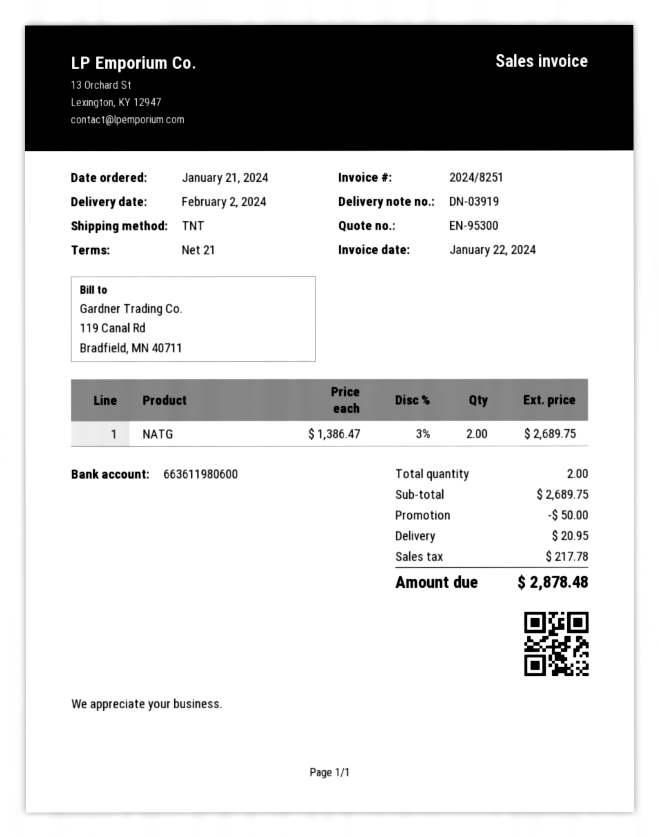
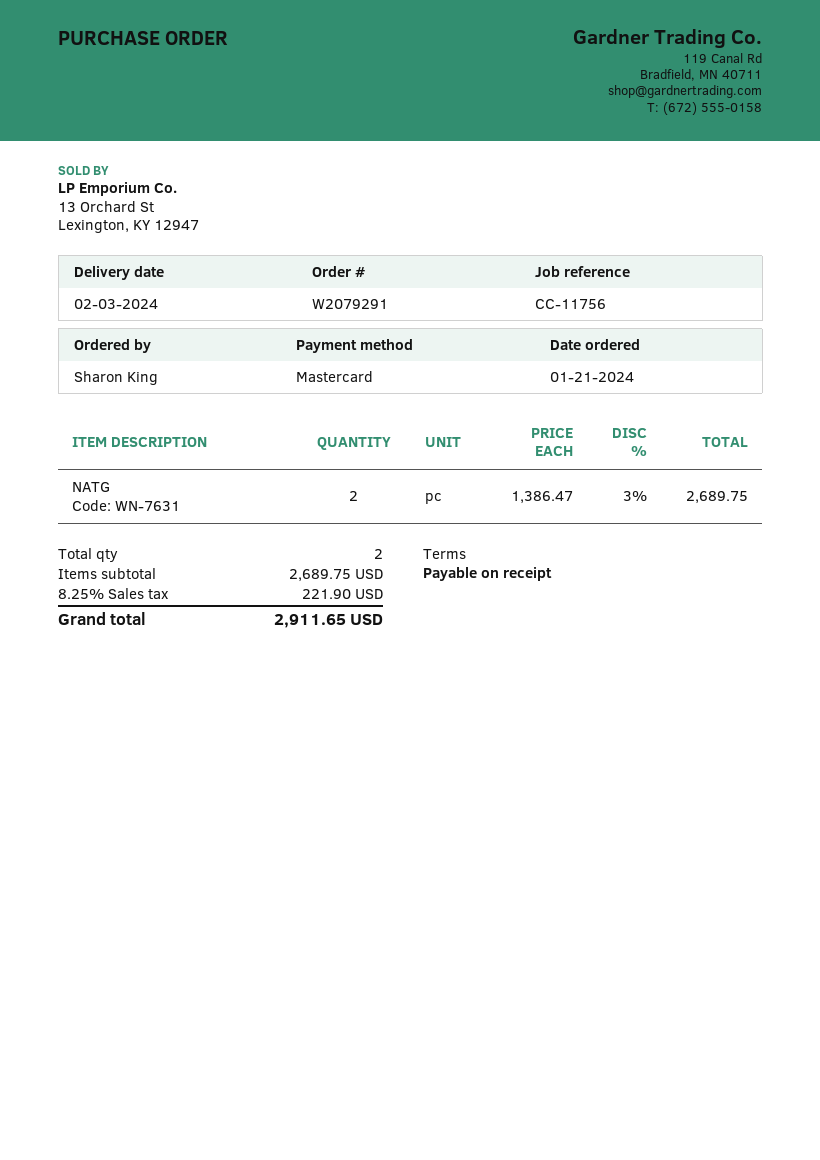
delivery date: 2024-02-02 -> 2024-02-03
payment terms: 21 days -> on receipt
discount: 50.00 -> none
shipping: 20.95 -> none
tax: 217.78 -> 221.90
total: 2878.48 -> 2911.65

